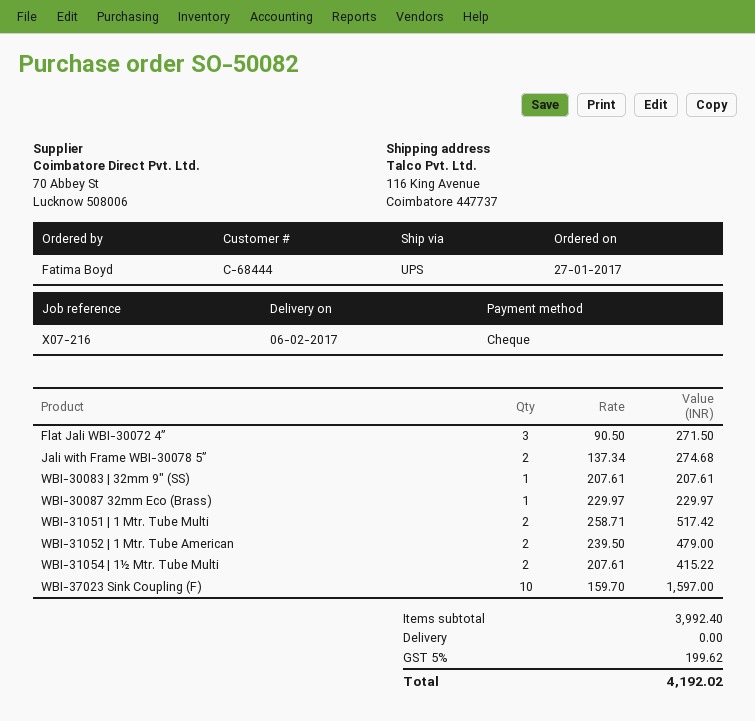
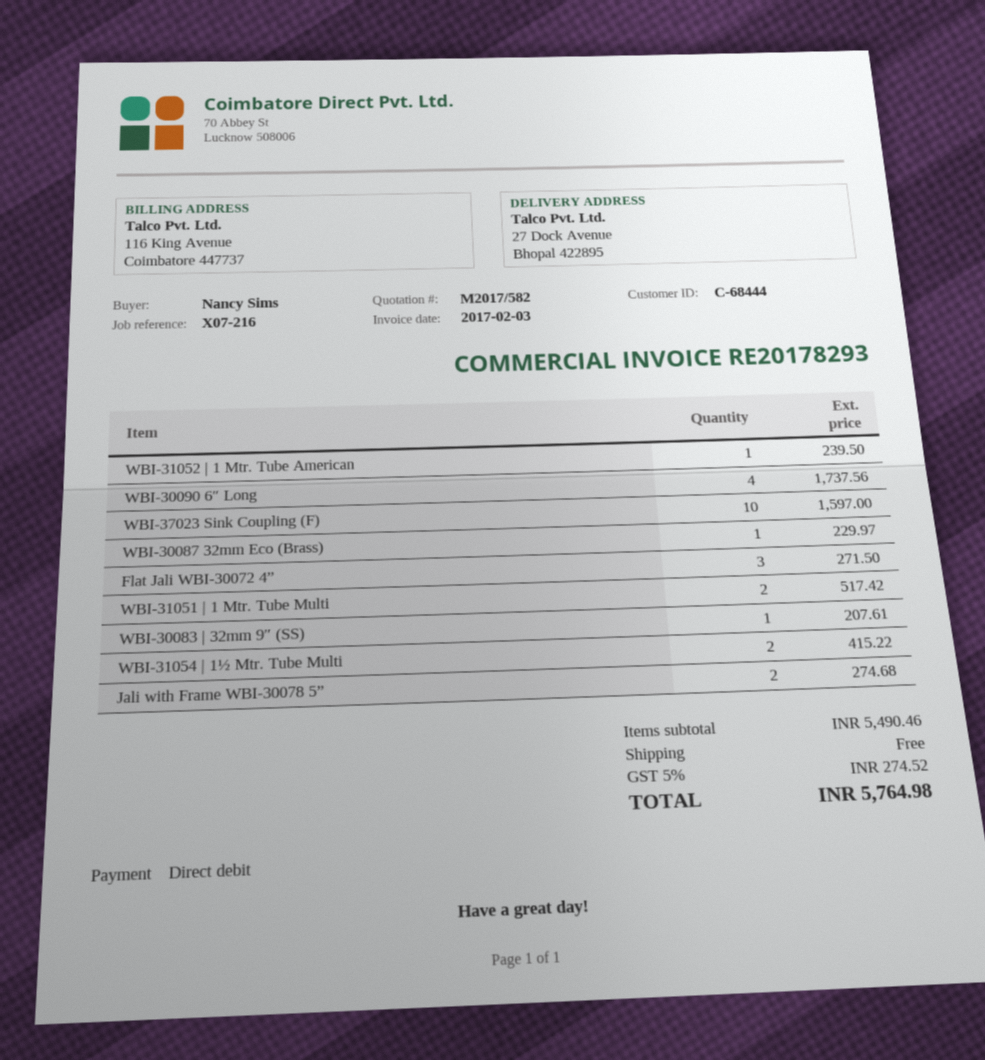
ordered by: Fatima Boyd -> Nancy Sims
payment method: cheque -> direct debit
ship to: 116 King Avenue, Coimbatore 447737 -> 27 Dock Avenue, Bhopal 422895
WBI-31052 | 1 Mtr. Tube American: 2 for 479.00 -> 1 for 239.50
WBI-30090 6″ Long: none -> 4 for 1737.56
subtotal: 3992.40 -> 5490.46
tax: 5% = 199.62 -> 5% = 274.52
total: 4192.02 -> 5764.98

